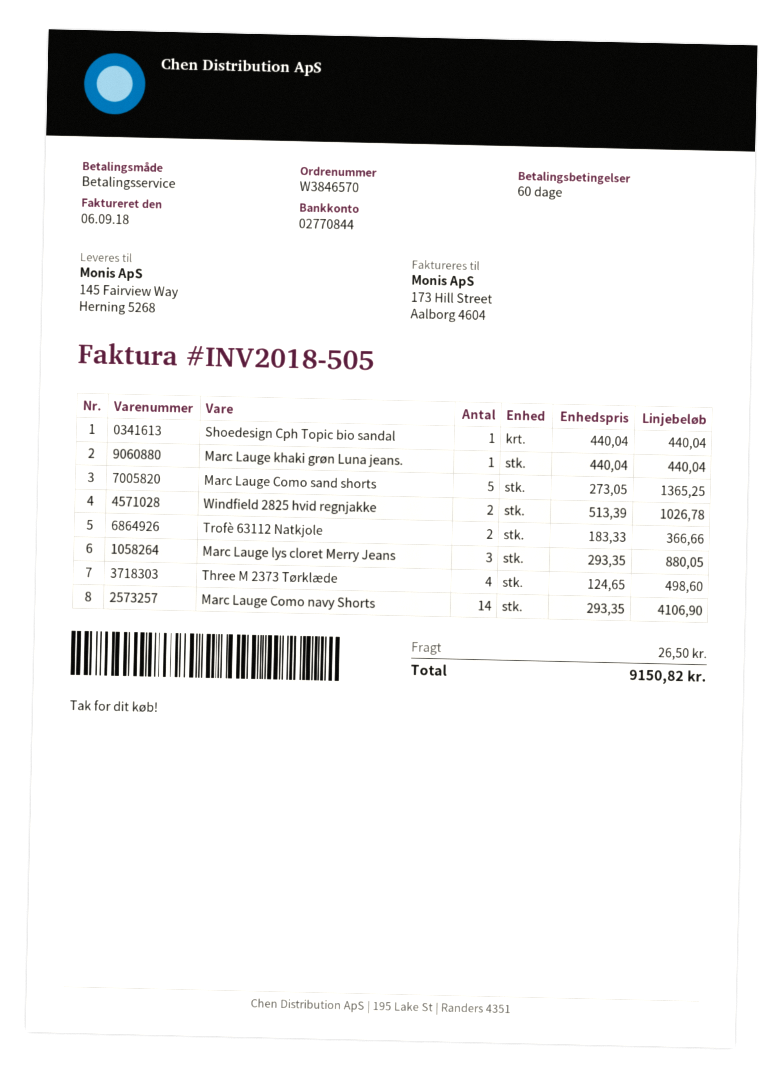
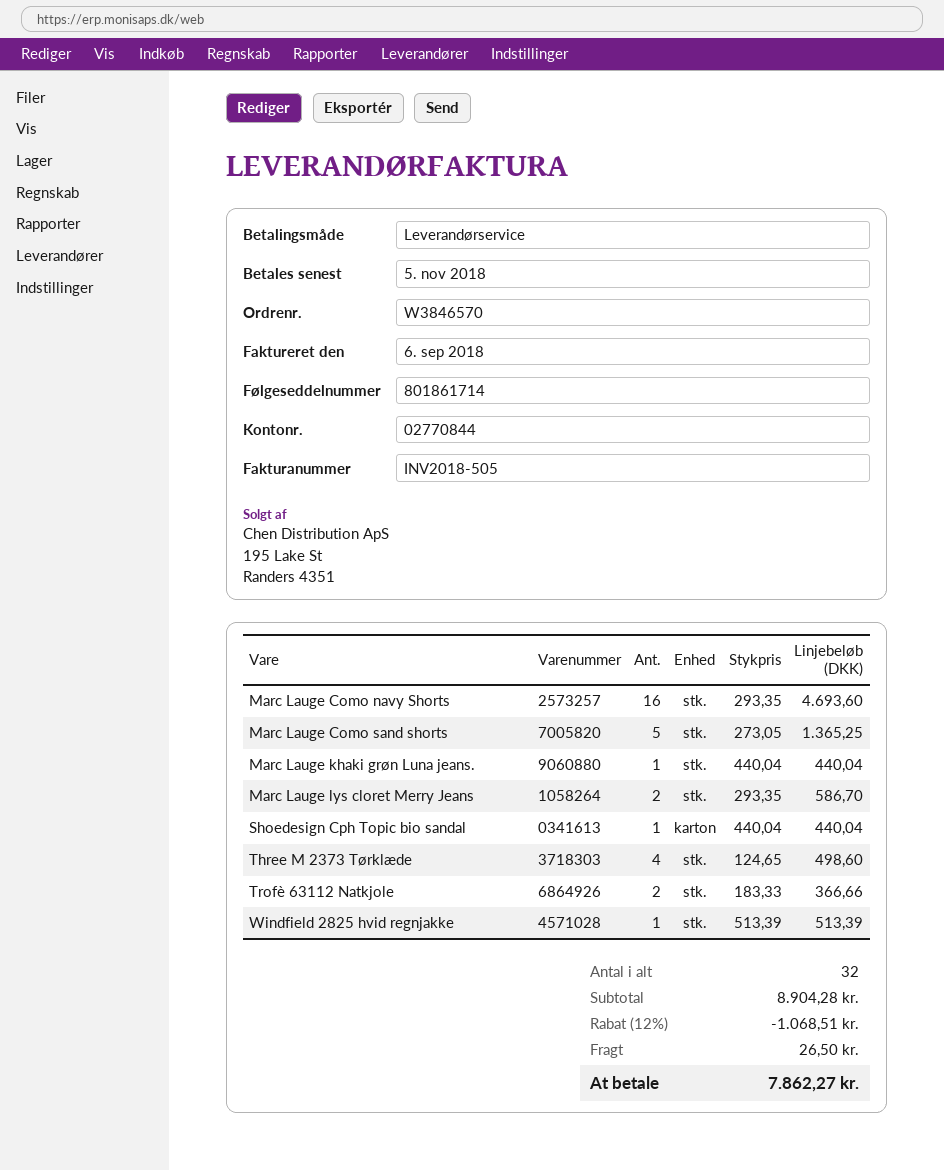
Windfield 2825 hvid regnjakke: 2 x 513.39 = 1026.78 -> 1 x 513.39 = 513.39
Marc Lauge lys cloret Merry Jeans: 3 x 293.35 = 880.05 -> 2 x 293.35 = 586.70
Marc Lauge Como navy Shorts: 14 x 293.35 = 4106.90 -> 16 x 293.35 = 4693.60
discount: none -> 12% = 1068.51
total: 9150.82 -> 7862.27

